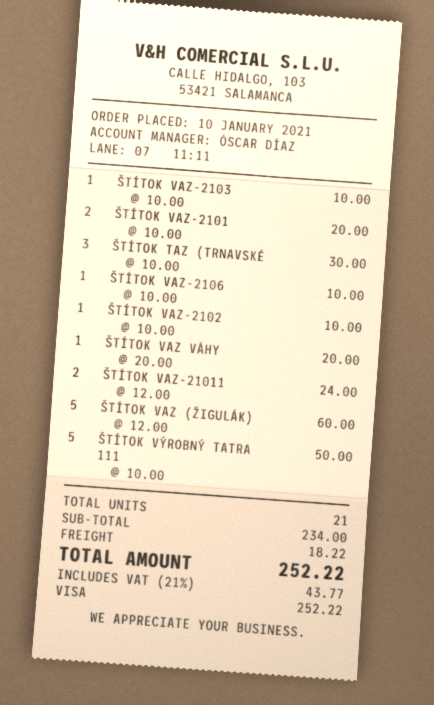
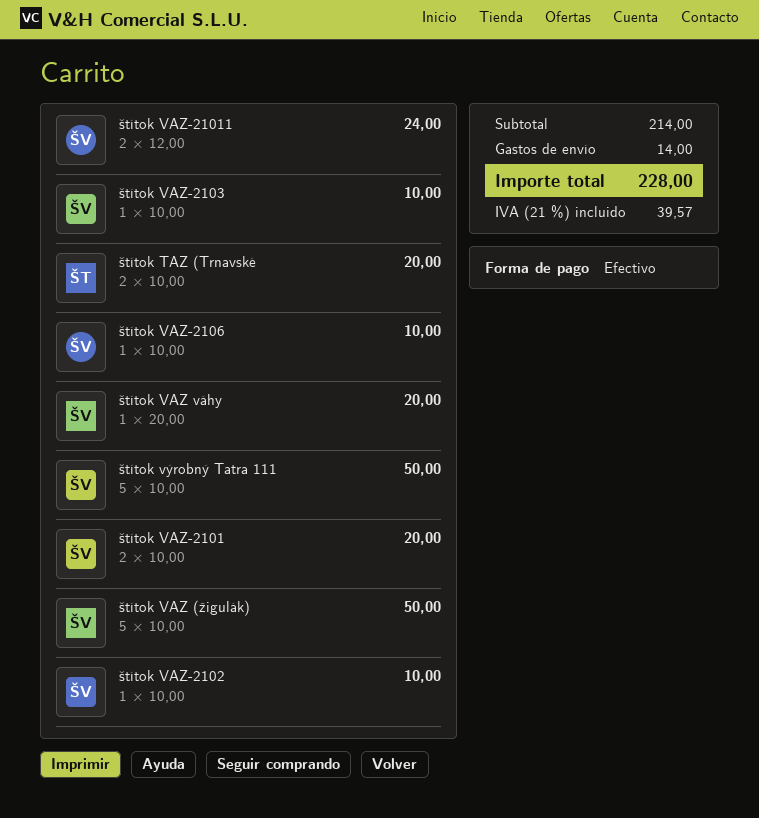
payment method: Visa -> cash
ŠTÍTOK TAZ (TRNAVSKÉ: 3 x 10.00 = 30.00 -> 2 x 10.00 = 20.00
ŠTÍTOK VAZ (ŽIGULÁK): 5 x 12.00 = 60.00 -> 5 x 10.00 = 50.00
subtotal: 234.00 -> 214.00
shipping: 18.22 -> 14.00
tax: 21% = 43.77 -> 21% = 39.57
total: 252.22 -> 228.00

